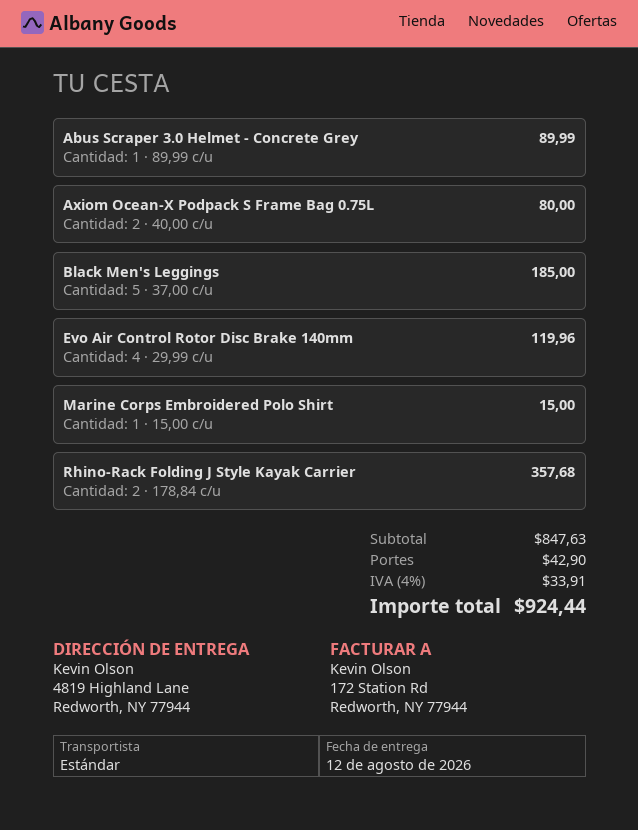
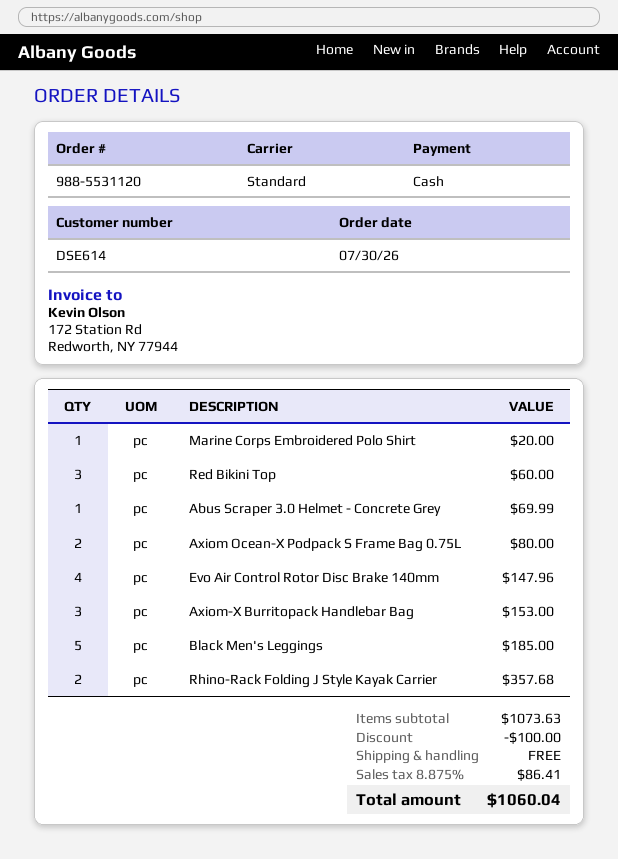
Abus Scraper 3.0 Helmet - Concrete Grey: 1 for 89.99 -> 1 for 69.99
Evo Air Control Rotor Disc Brake 140mm: 4 for 119.96 -> 4 for 147.96
Marine Corps Embroidered Polo Shirt: 1 for 15.00 -> 1 for 20.00
Red Bikini Top: none -> 3 for 60.00
Axiom-X Burritopack Handlebar Bag: none -> 3 for 153.00
subtotal: 847.63 -> 1073.63
discount: none -> 100.00
shipping: 42.90 -> 0.00
tax: 4% = 33.91 -> 8.875% = 86.41
total: 924.44 -> 1060.04

